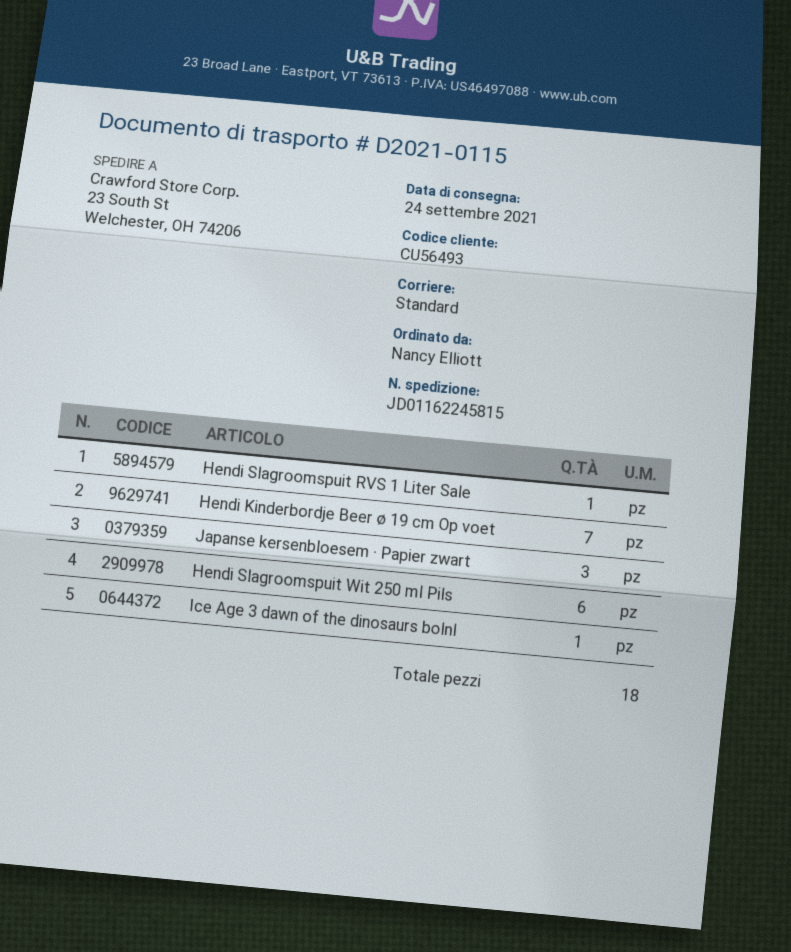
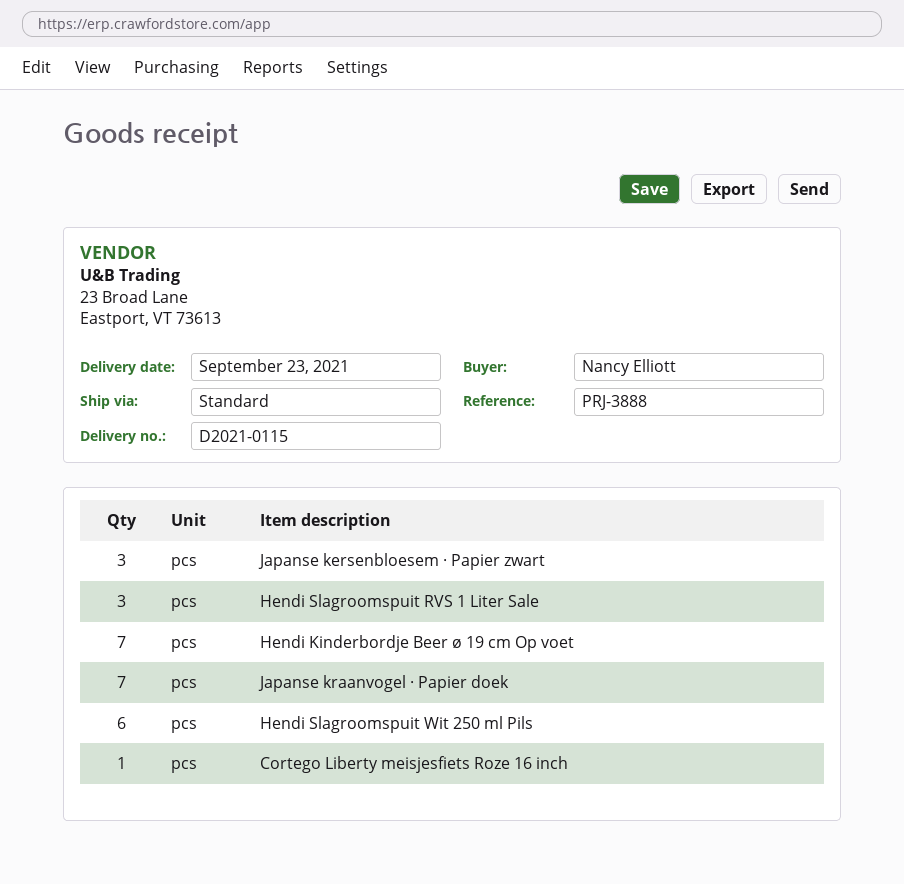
delivery date: 2021-09-24 -> 2021-09-23
Hendi Slagroomspuit RVS 1 Liter Sale: 1 -> 3
Ice Age 3 dawn of the dinosaurs bolnl: 1 -> none
Japanse kraanvogel · Papier doek: none -> 7
Cortego Liberty meisjesfiets Roze 16 inch: none -> 1

